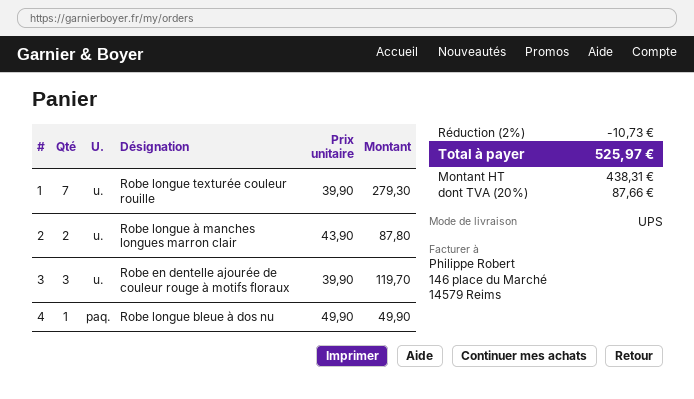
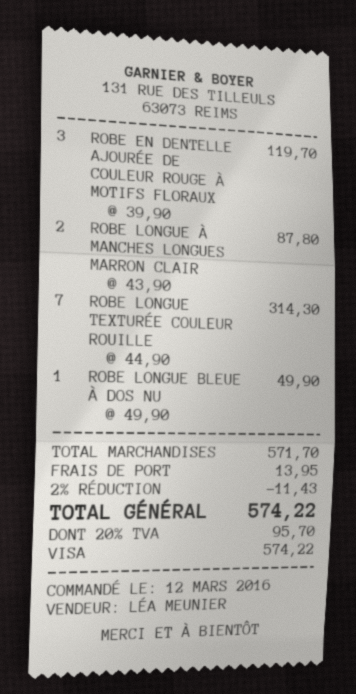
Robe longue texturée couleur rouille: 7 x 39.90 = 279.30 -> 7 x 44.90 = 314.30
discount: 2% = 10.73 -> 2% = 11.43
shipping: none -> 13.95
tax: 20% = 87.66 -> 20% = 95.70
total: 525.97 -> 574.22

